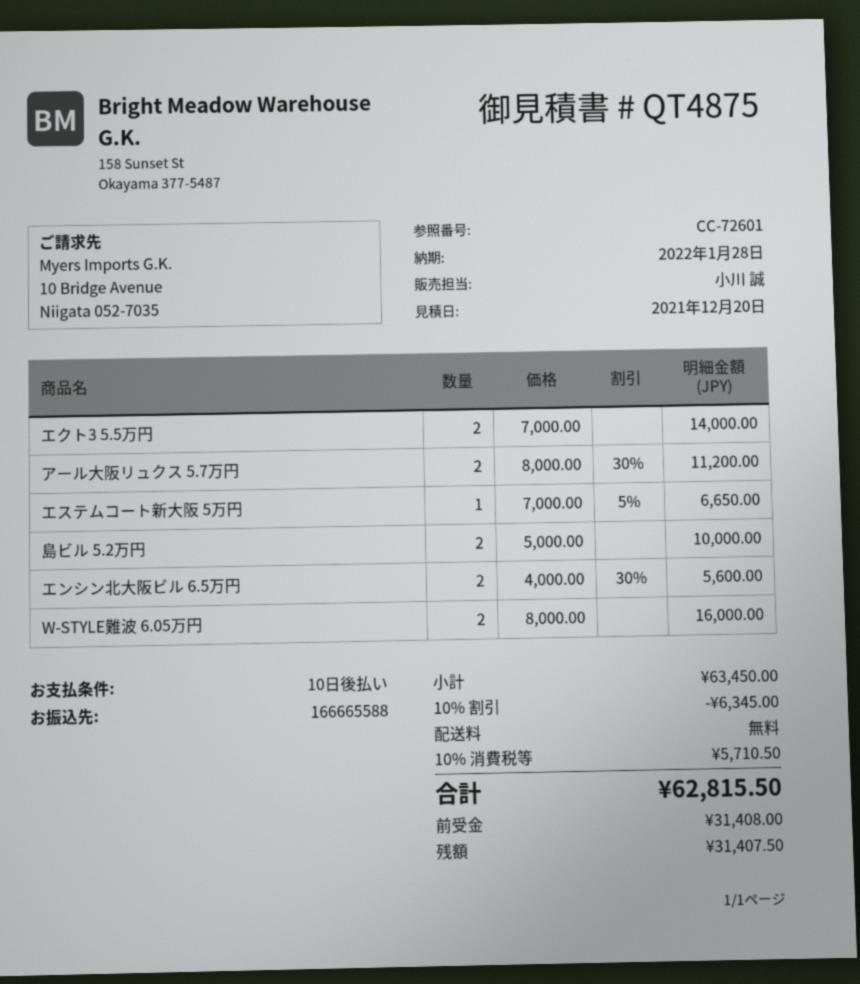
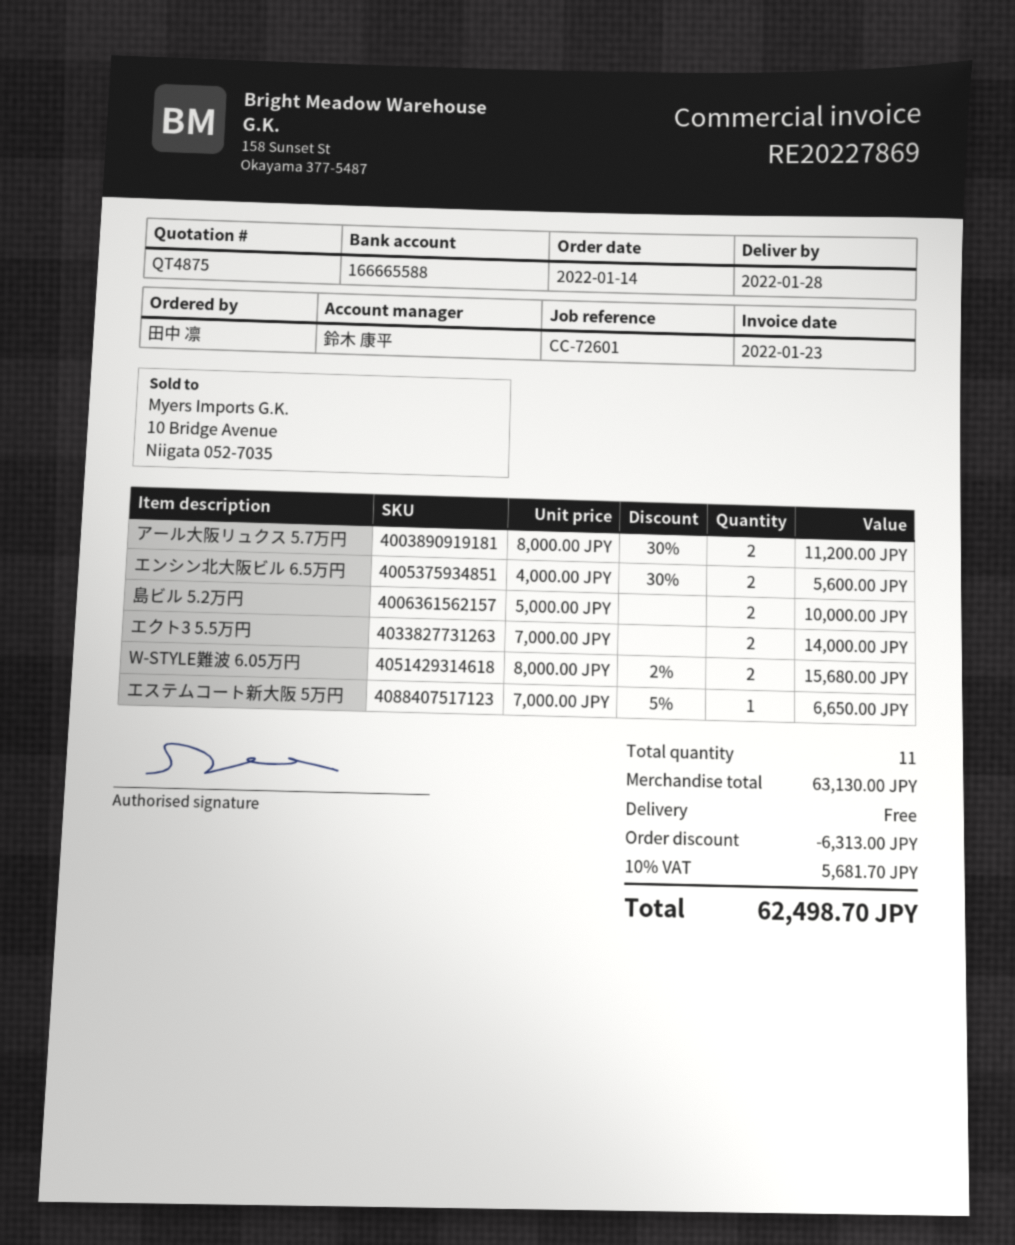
sales rep: 小川 誠 -> 鈴木 康平
W-STYLE難波 6.05万円: 2 x 8000.00 = 16000.00 -> 2 x 8000.00 - 2% = 15680.00
subtotal: 63450.00 -> 63130.00
discount: 6345.00 -> 6313.00
tax: 10% = 5710.50 -> 10% = 5681.70
total: 62815.50 -> 62498.70

